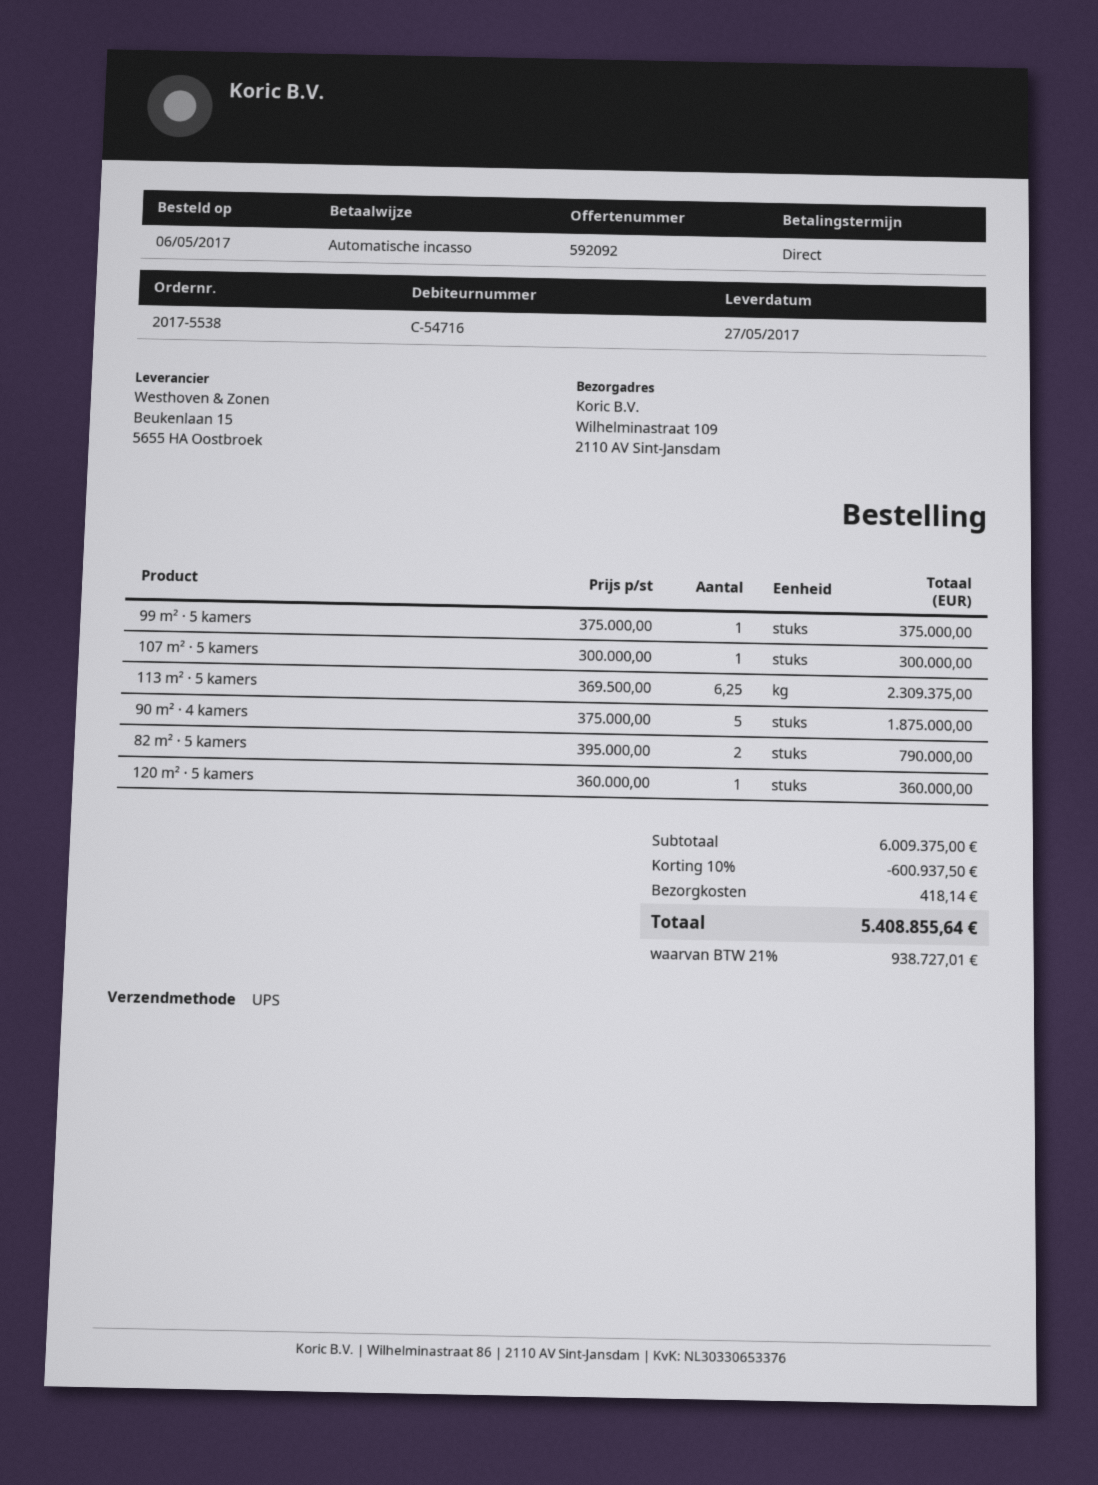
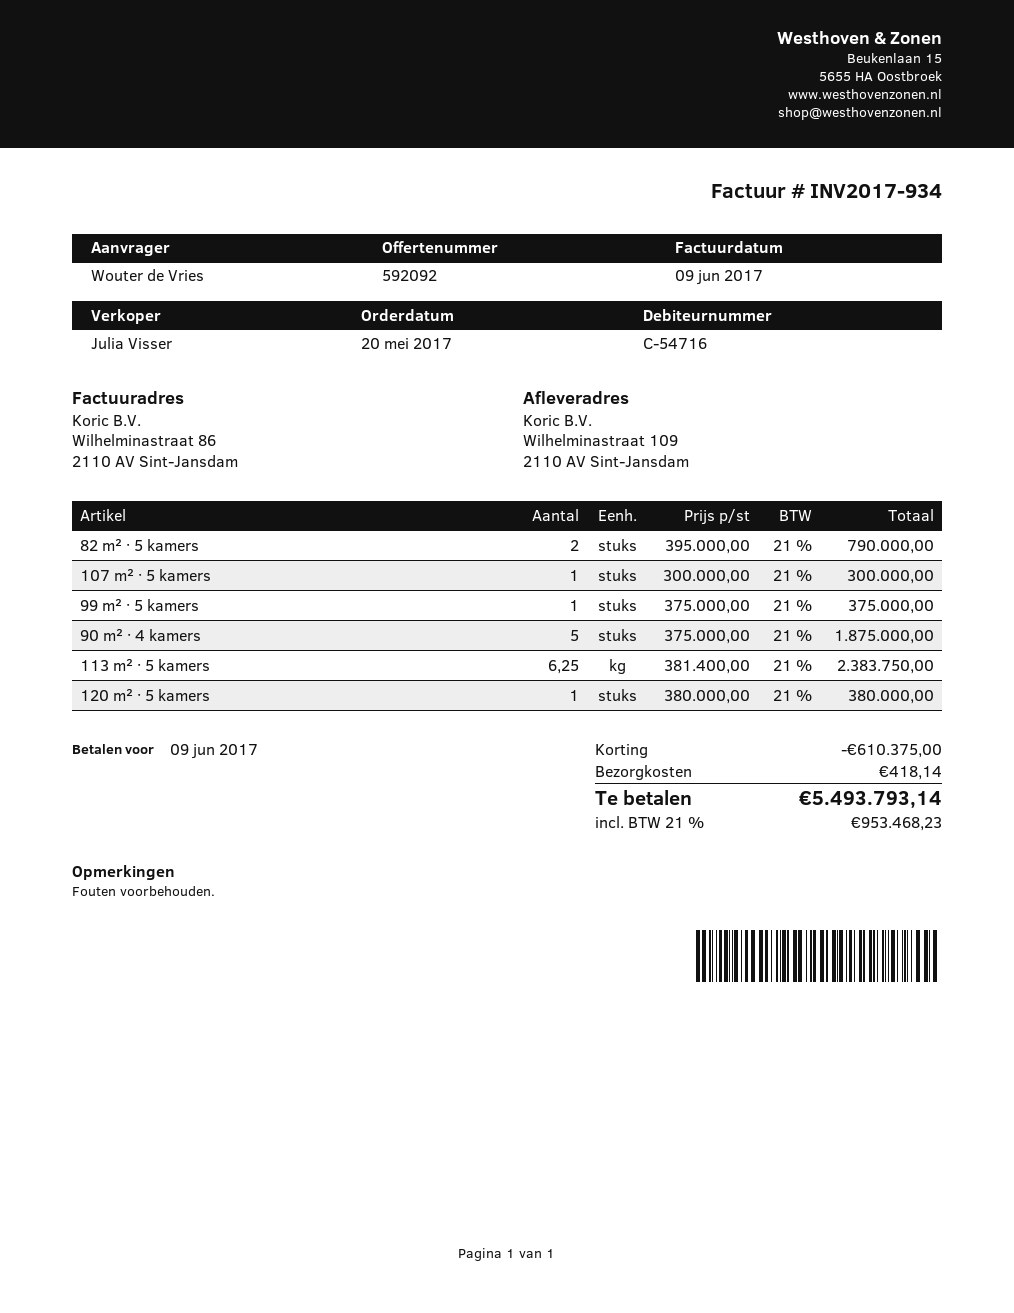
order date: 2017-05-06 -> 2017-05-20
113 m² · 5 kamers: 6.25 x 369500.00 = 2309375.00 -> 6.25 x 381400.00 = 2383750.00
120 m² · 5 kamers: 1 x 360000.00 = 360000.00 -> 1 x 380000.00 = 380000.00
discount: 600937.50 -> 610375.00
tax: 21% = 938727.01 -> 21% = 953468.23
total: 5408855.64 -> 5493793.14

